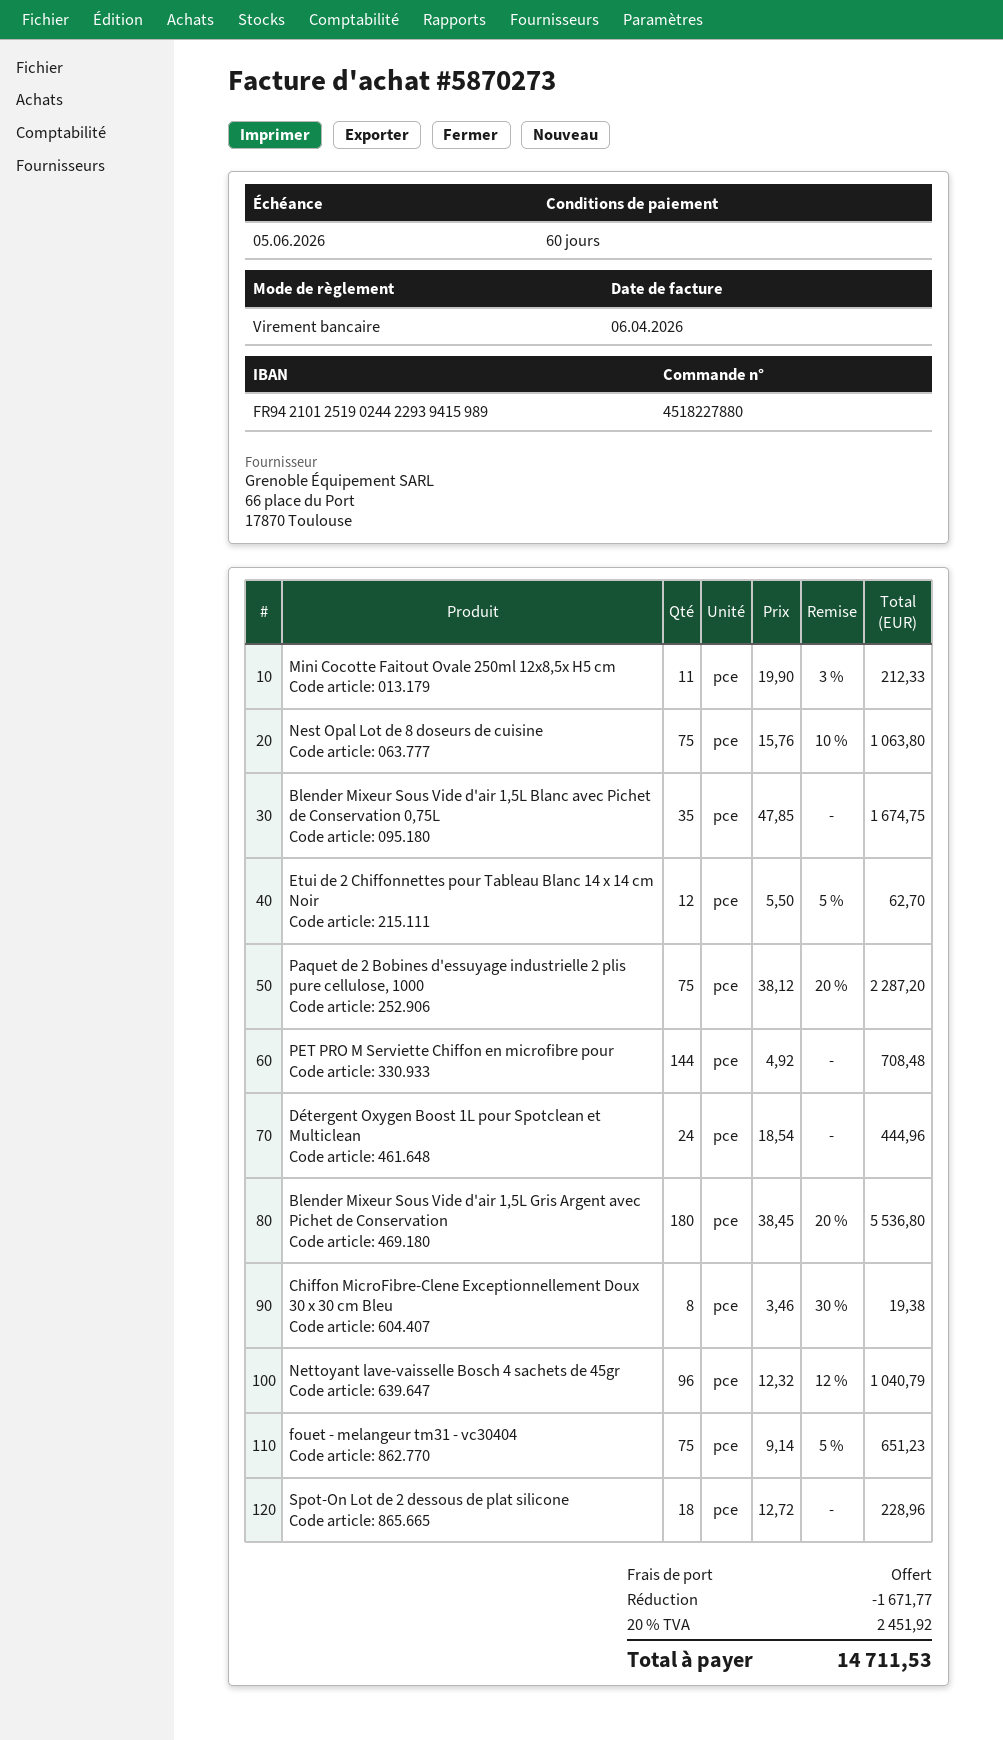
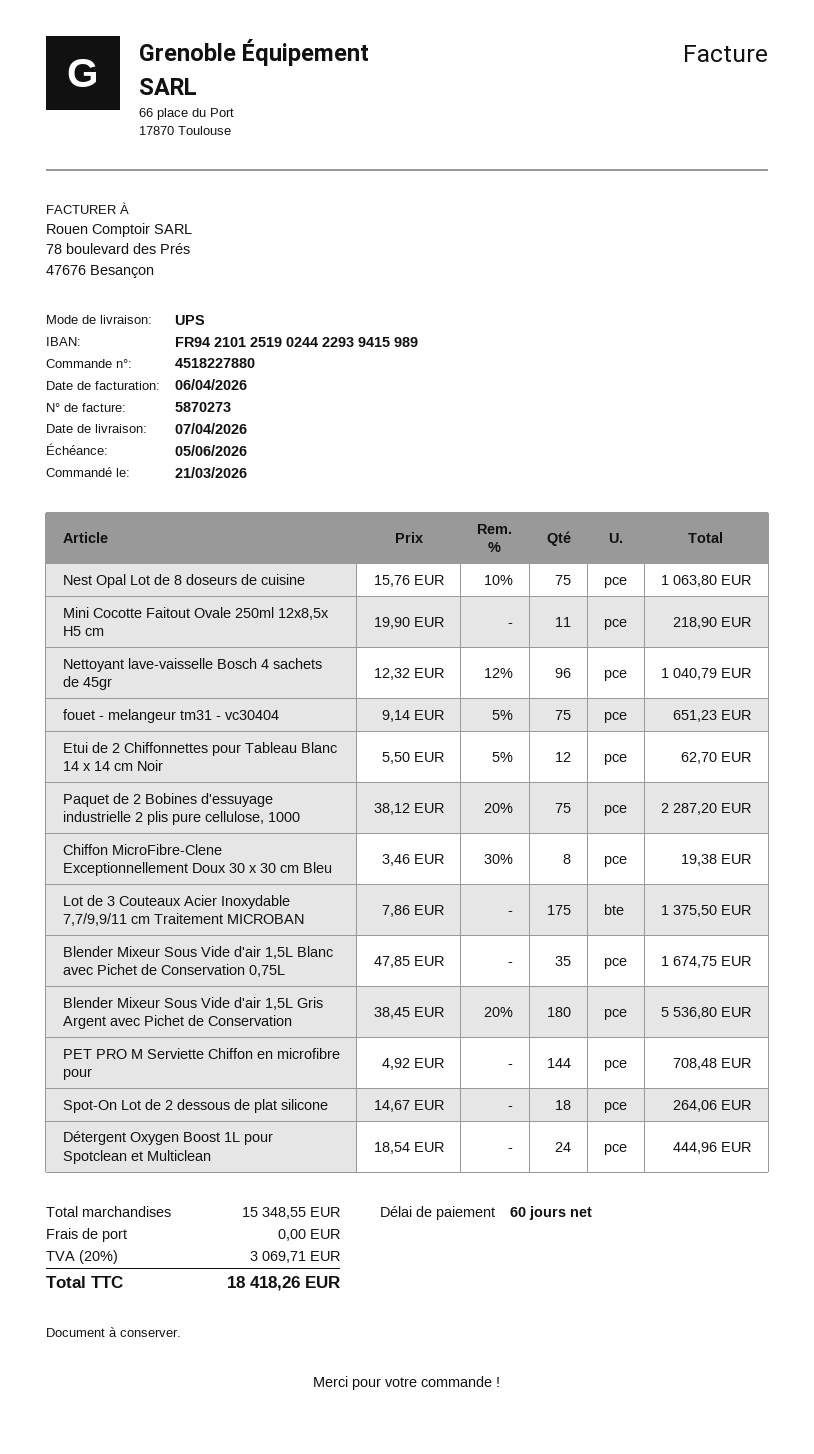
Mini Cocotte Faitout Ovale 250ml 12x8,5x H5 cm: 11 x 19.90 - 3% = 212.33 -> 11 x 19.90 = 218.90
Spot-On Lot de 2 dessous de plat silicone: 18 x 12.72 = 228.96 -> 18 x 14.67 = 264.06
Lot de 3 Couteaux Acier Inoxydable 7,7/9,9/11 cm Traitement MICROBAN: none -> 175 x 7.86 = 1375.50
discount: 1671.77 -> none
tax: 20% = 2451.92 -> 20% = 3069.71
total: 14711.53 -> 18418.26

